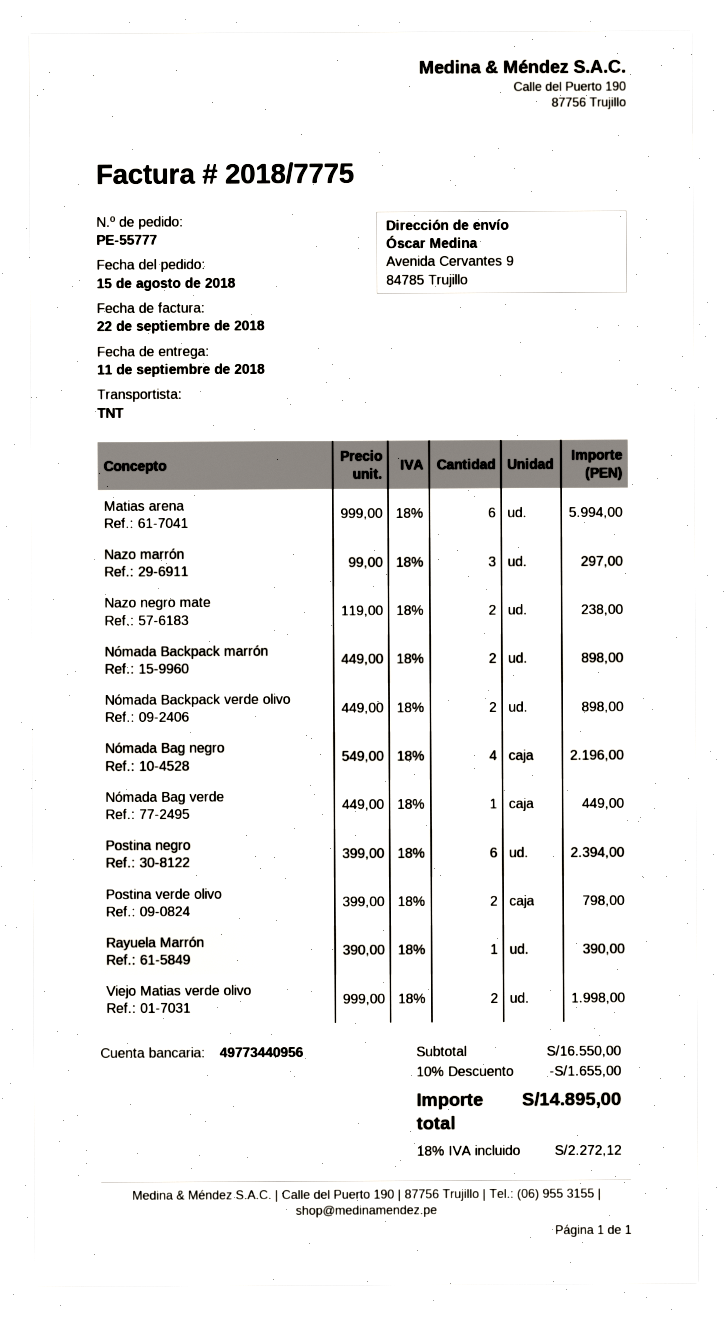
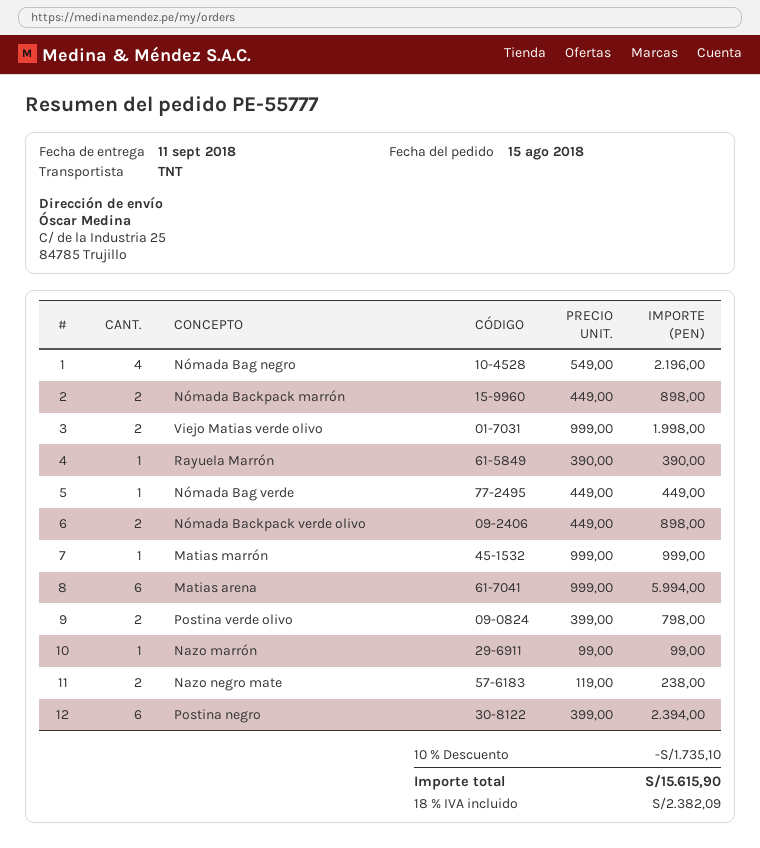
ship to: Avenida Cervantes 9, 84785 Trujillo -> C/ de la Industria 25, 84785 Trujillo
Nazo marrón: 3 x 99.00 = 297.00 -> 1 x 99.00 = 99.00
Matias marrón: none -> 1 x 999.00 = 999.00
discount: 10% = 1655.00 -> 10% = 1735.10
tax: 18% = 2272.12 -> 18% = 2382.09
total: 14895.00 -> 15615.90

